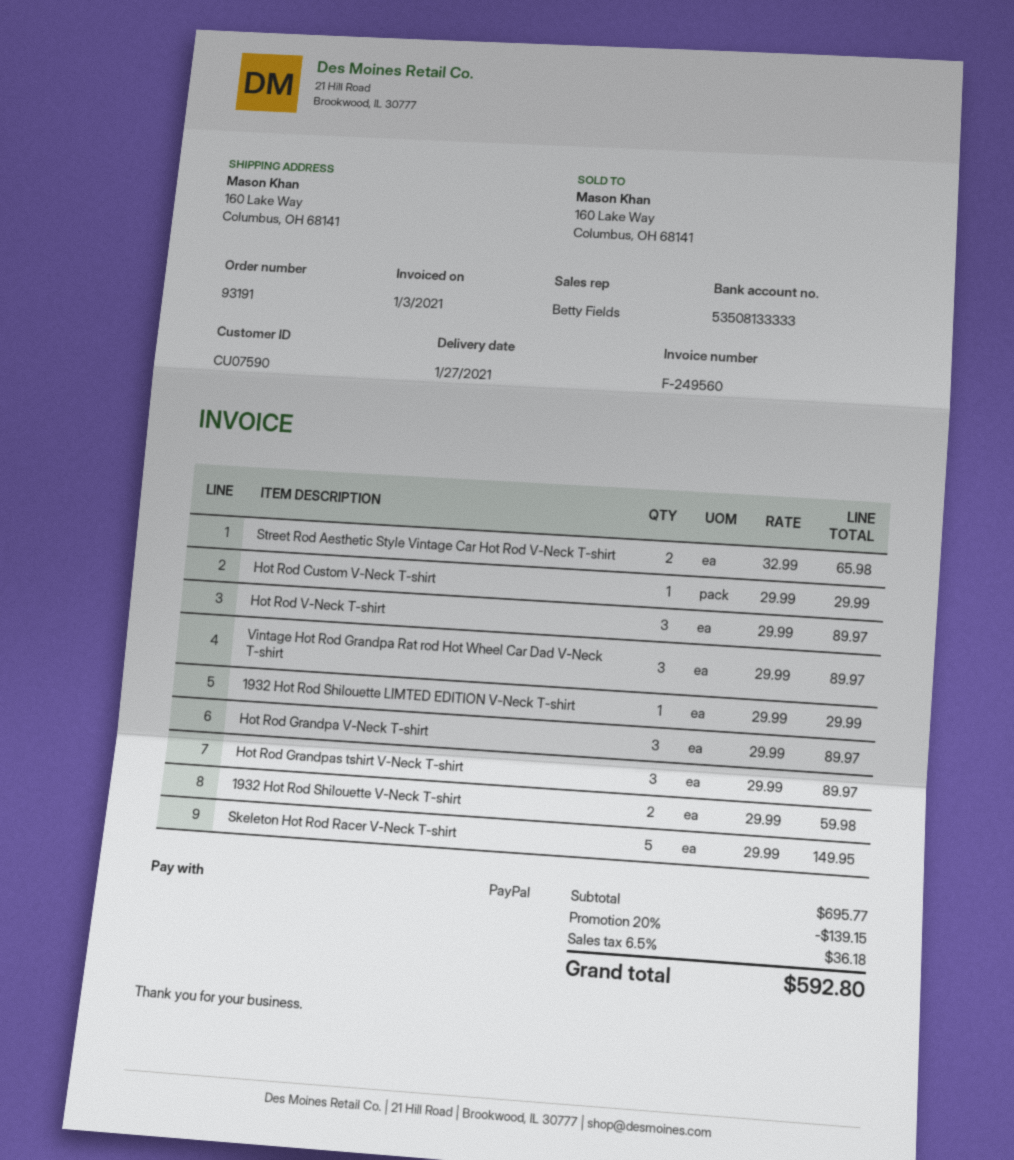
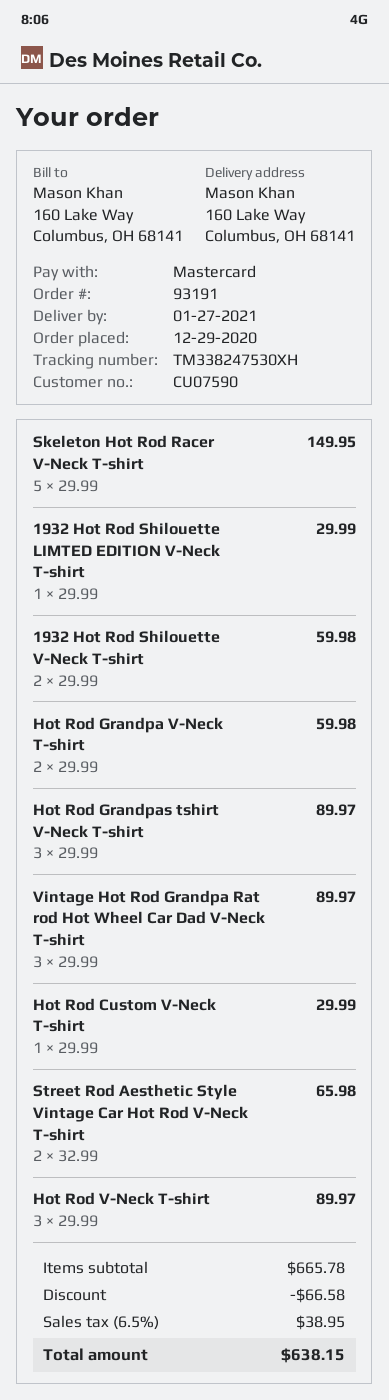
payment method: PayPal -> Mastercard
Hot Rod Grandpa V-Neck T-shirt: 3 x 29.99 = 89.97 -> 2 x 29.99 = 59.98
subtotal: 695.77 -> 665.78
discount: 139.15 -> 66.58
tax: 6.5% = 36.18 -> 6.5% = 38.95
total: 592.80 -> 638.15

